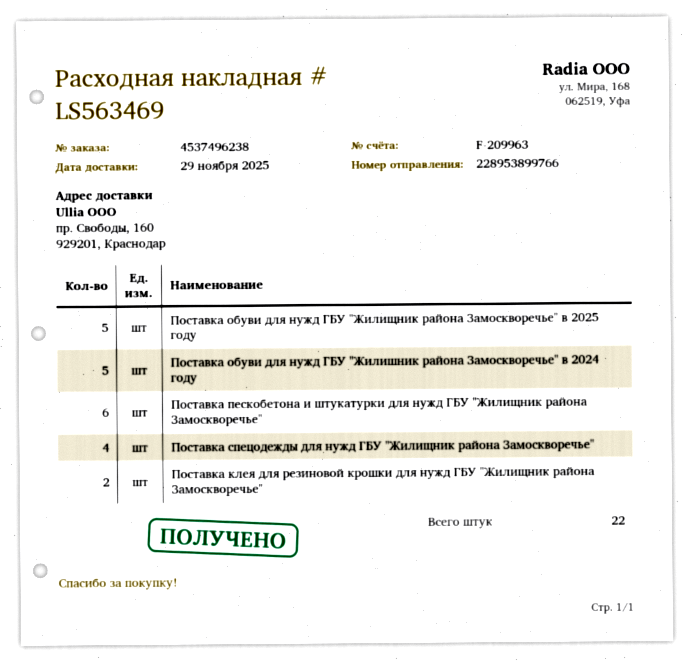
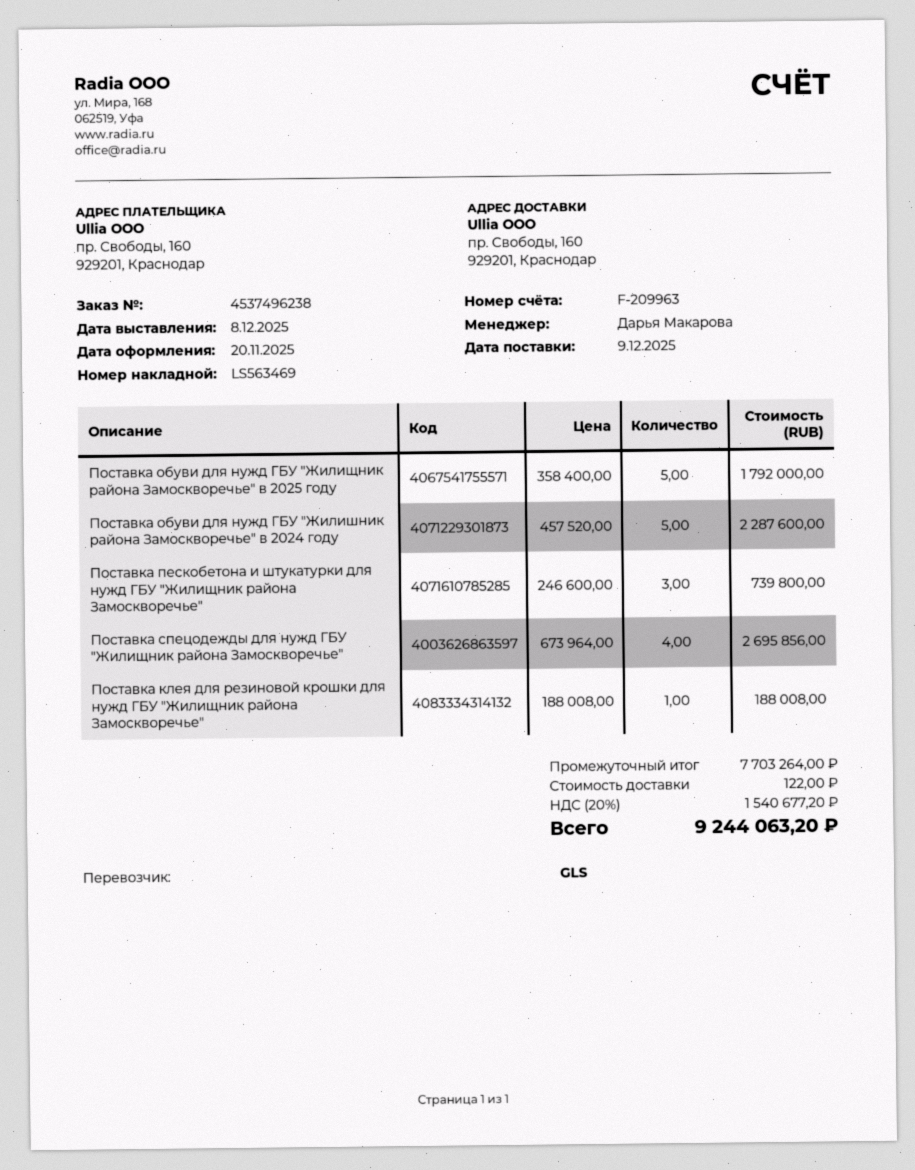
delivery date: 2025-11-29 -> 2025-12-09
Поставка пескобетона и штукатурки для нужд ГБУ "Жилищник района Замоскворечье": 6 -> 3
Поставка клея для резиновой крошки для нужд ГБУ "Жилищник района Замоскворечье": 2 -> 1

